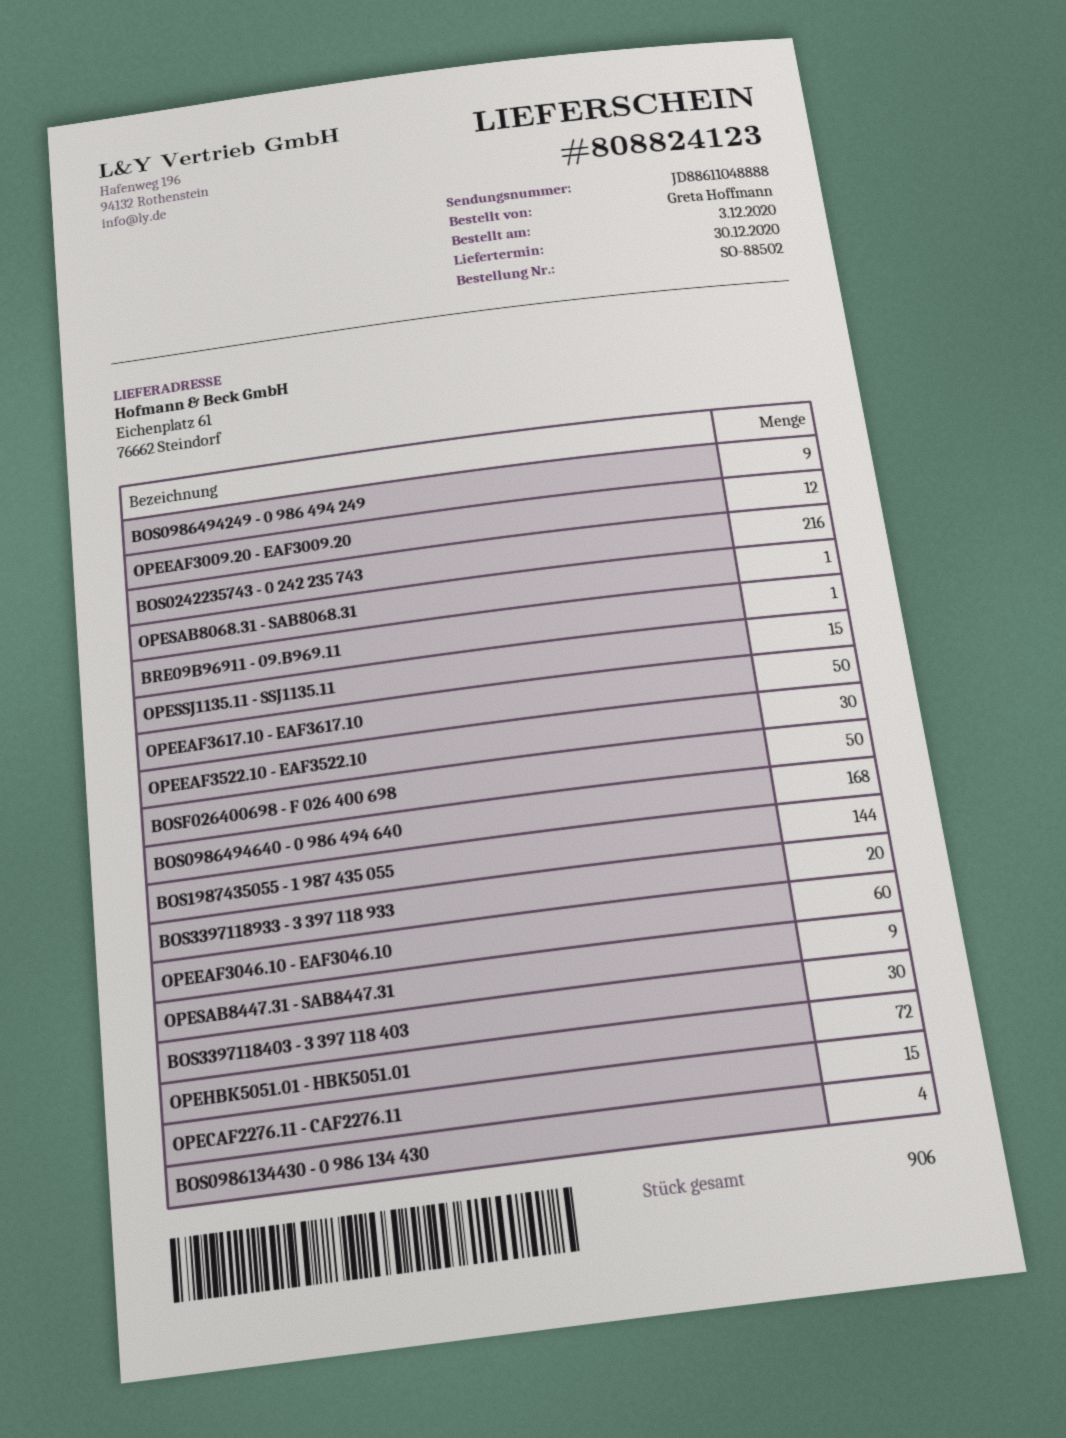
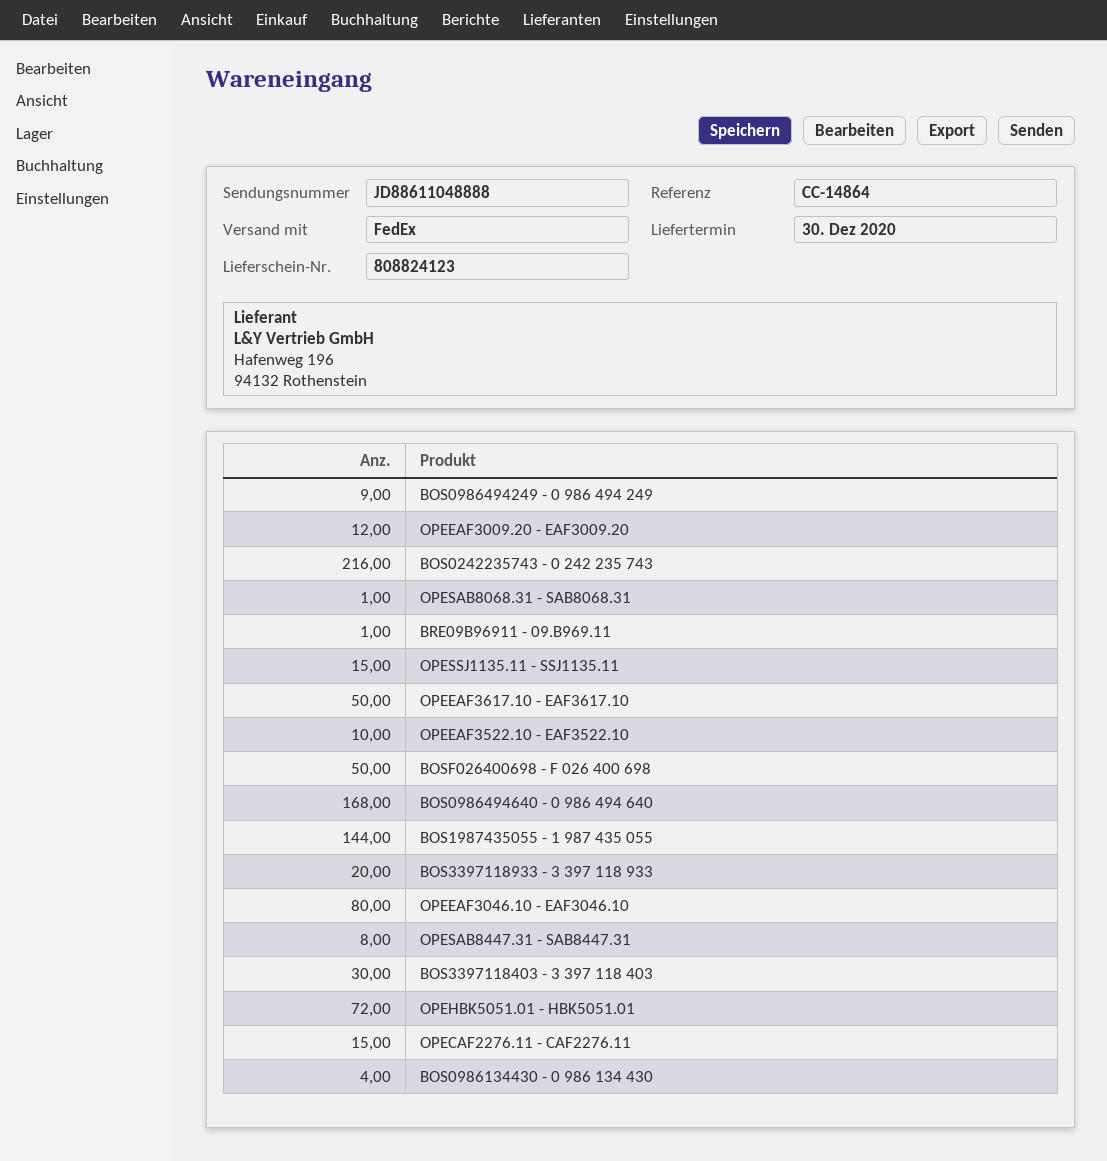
OPEEAF3522.10 - EAF3522.10: 30 -> 10
OPEEAF3046.10 - EAF3046.10: 60 -> 80
OPESAB8447.31 - SAB8447.31: 9 -> 8

